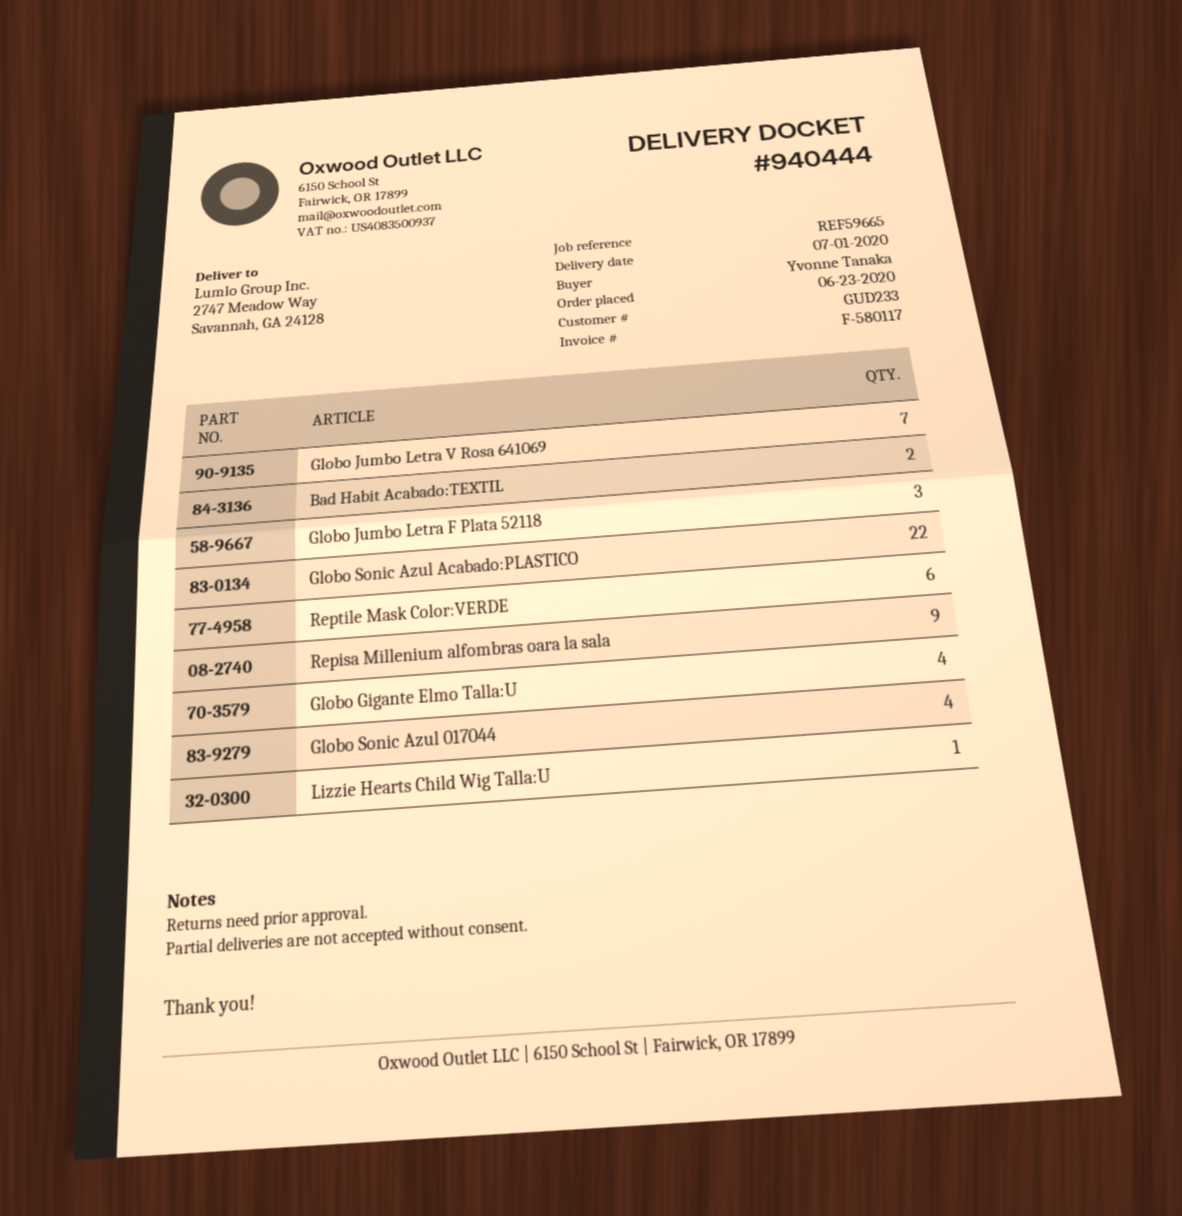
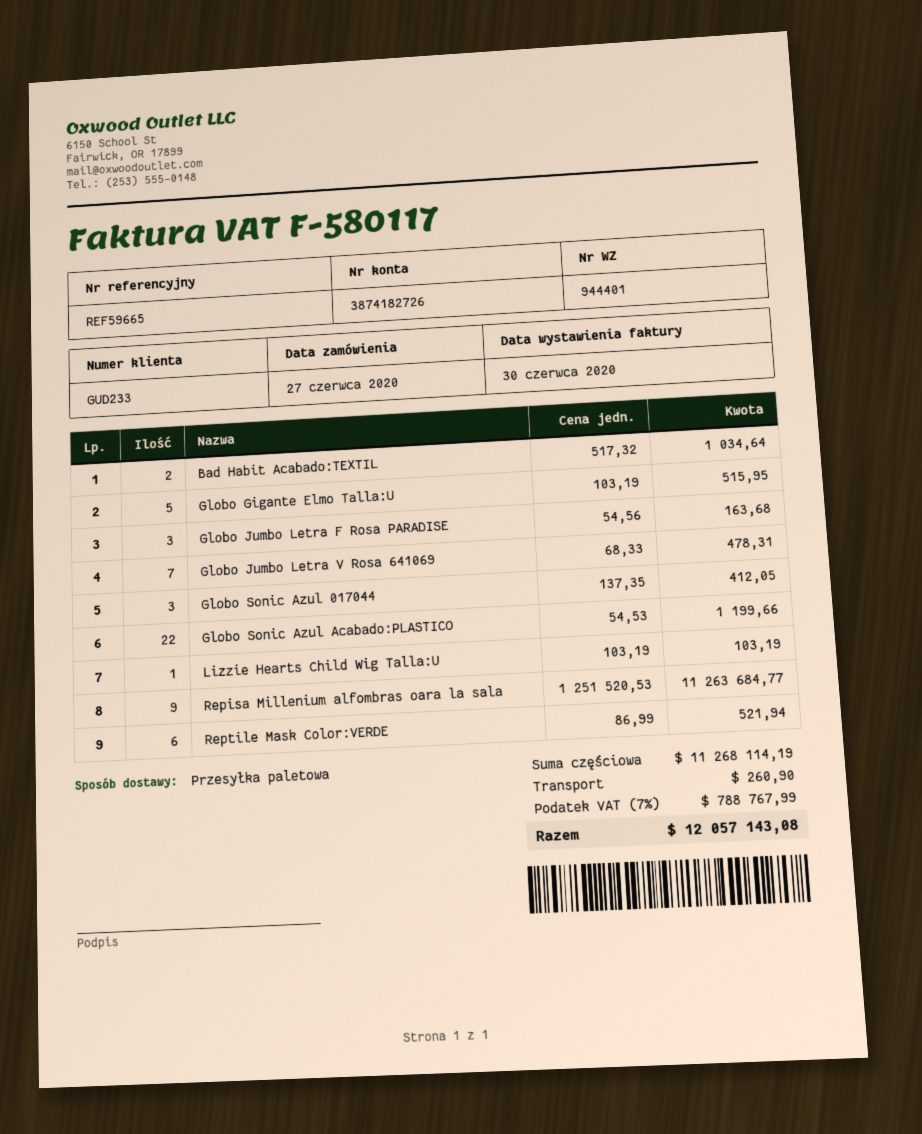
order date: 2020-06-23 -> 2020-06-27
delivery note number: 940444 -> 944401
Globo Jumbo Letra F Plata 52118: 3 -> none
Globo Gigante Elmo Talla:U: 4 -> 5
Globo Sonic Azul 017044: 4 -> 3
Globo Jumbo Letra F Rosa PARADISE: none -> 3

